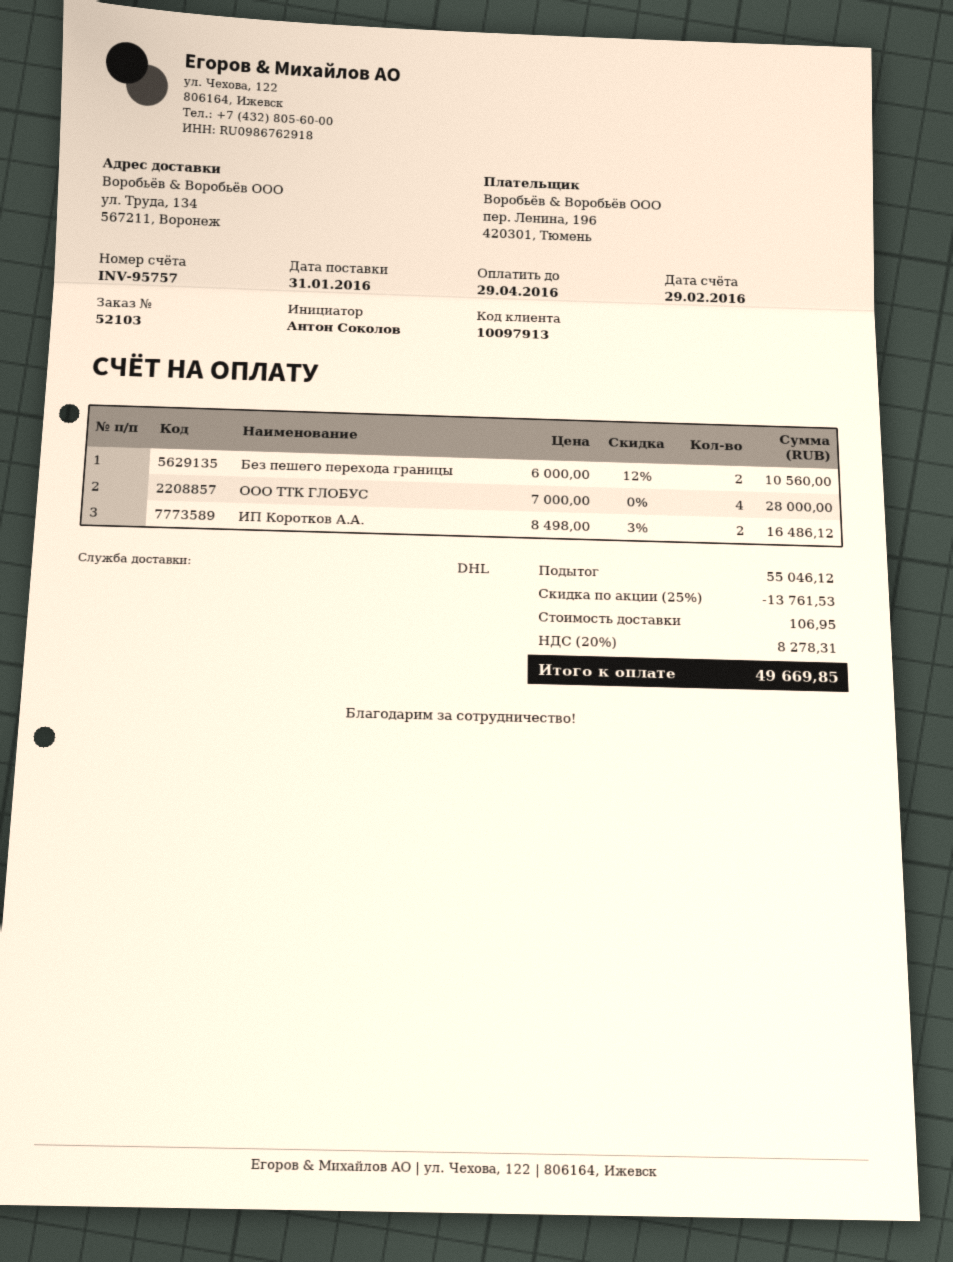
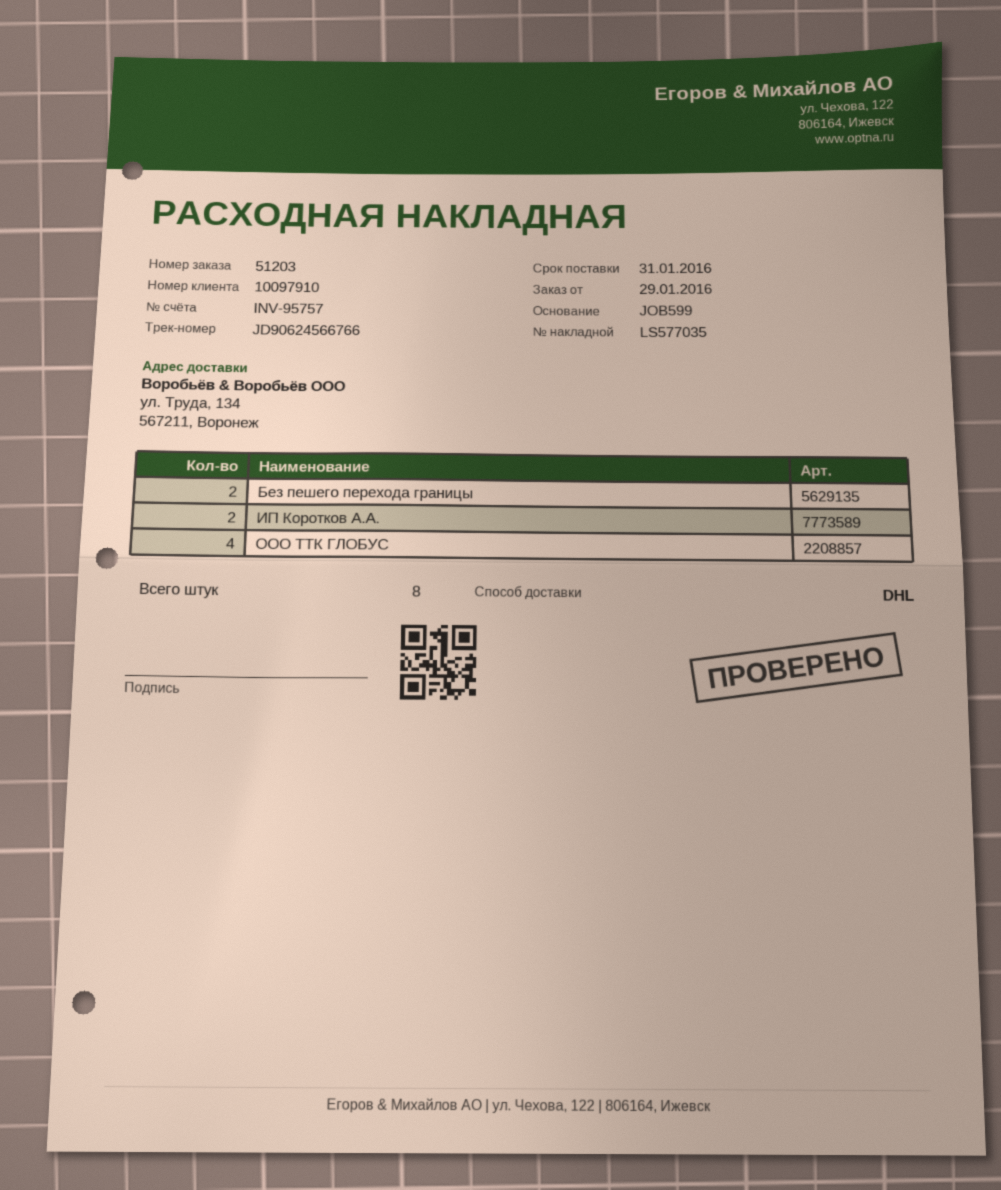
order number: 52103 -> 51203
customer number: 10097913 -> 10097910

